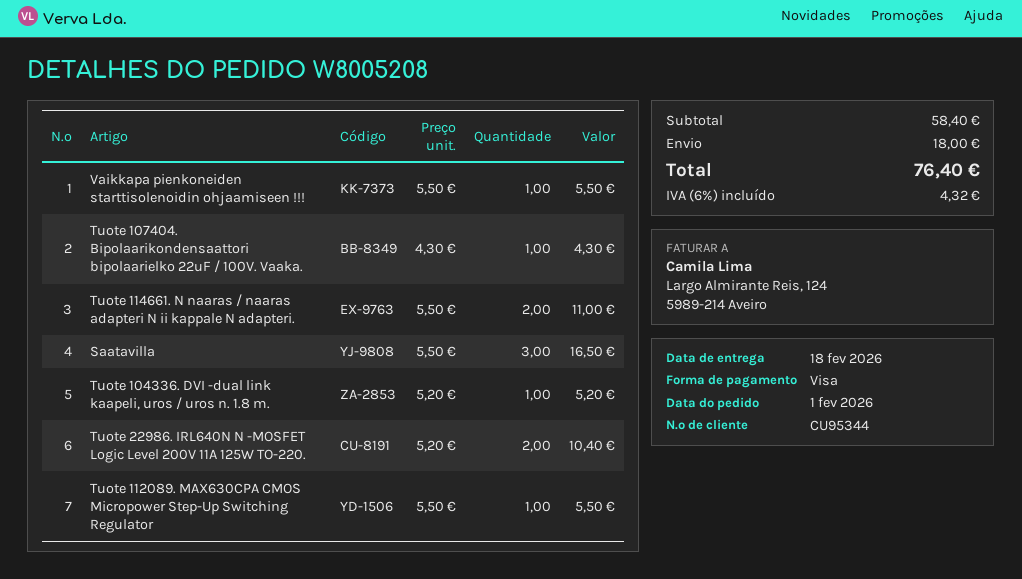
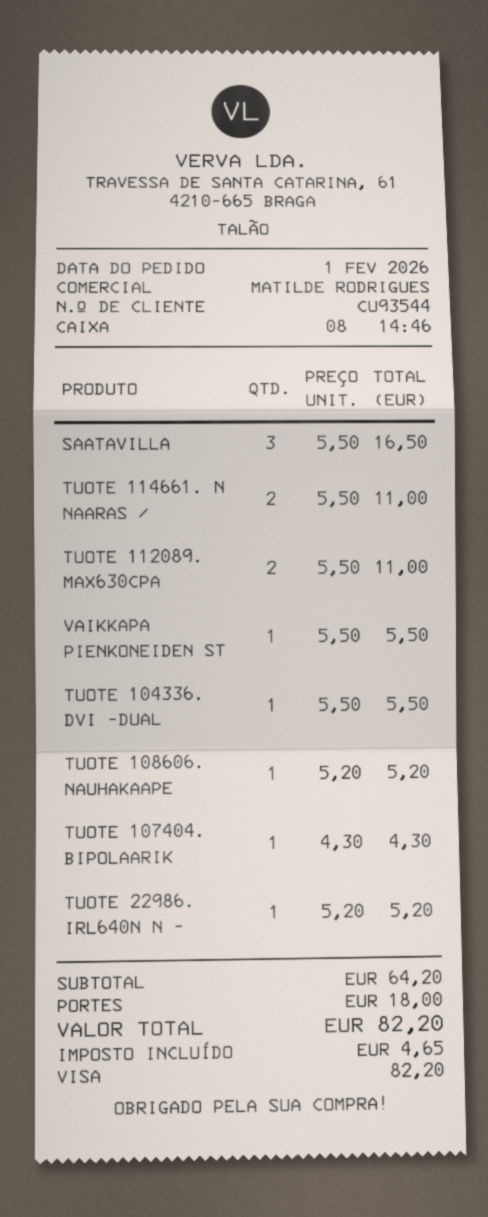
customer number: CU95344 -> CU93544
Tuote 104336. DVI -dual link kaapeli, uros / uros n. 1.8 m.: 1 x 5.20 = 5.20 -> 1 x 5.50 = 5.50
Tuote 22986. IRL640N N -MOSFET Logic Level 200V 11A 125W TO-220.: 2 x 5.20 = 10.40 -> 1 x 5.20 = 5.20
Tuote 112089. MAX630CPA CMOS Micropower Step-Up Switching Regulator: 1 x 5.50 = 5.50 -> 2 x 5.50 = 11.00
TUOTE 108606. NAUHAKAAPE: none -> 1 x 5.20 = 5.20
subtotal: 58.40 -> 64.20
tax: 4.32 -> 4.65
total: 76.40 -> 82.20

